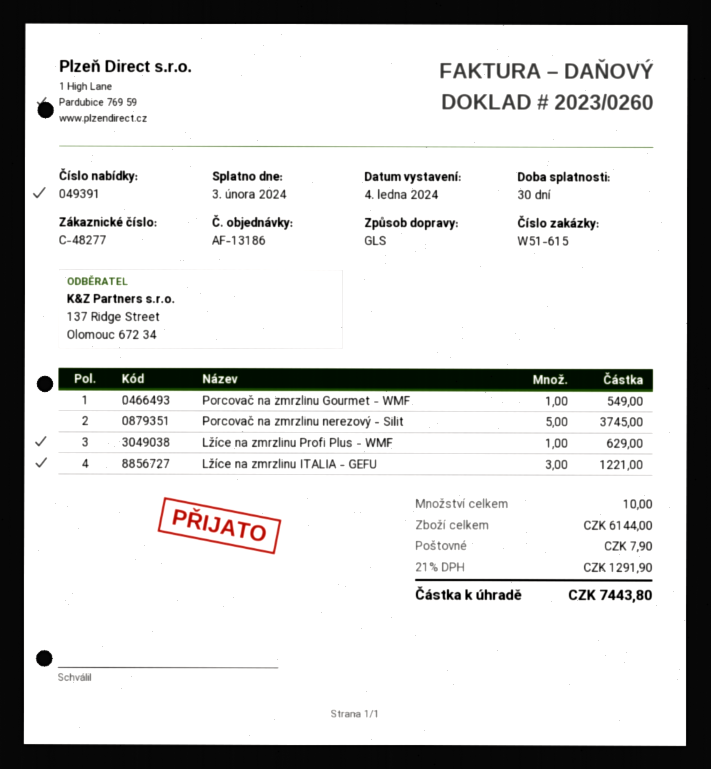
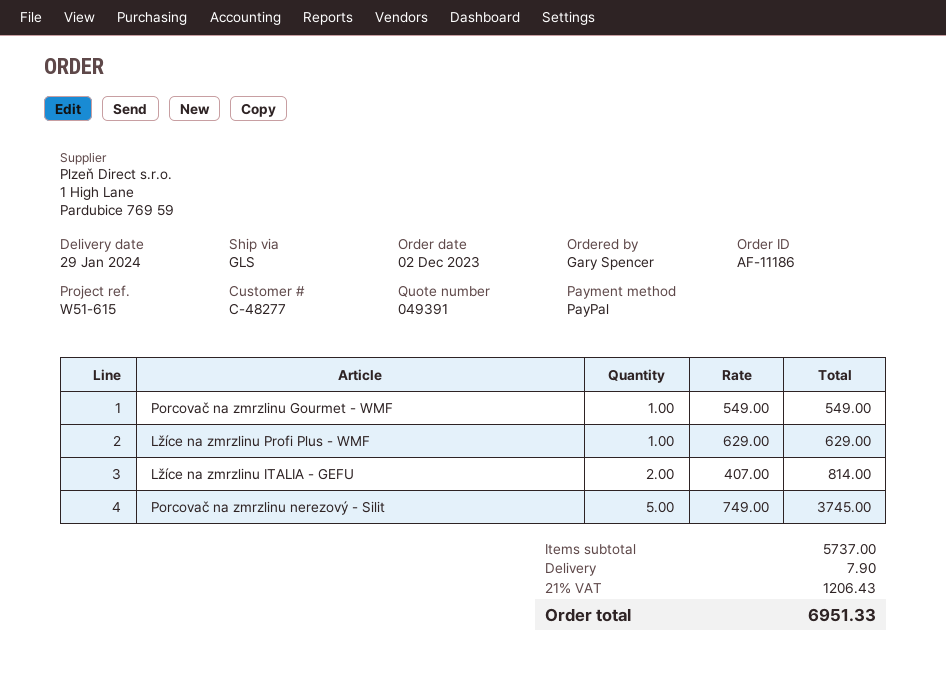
order number: AF-13186 -> AF-11186
Lžíce na zmrzlinu ITALIA - GEFU: 3 for 1221.00 -> 2 for 814.00
subtotal: 6144.00 -> 5737.00
tax: 21% = 1291.90 -> 21% = 1206.43
total: 7443.80 -> 6951.33

